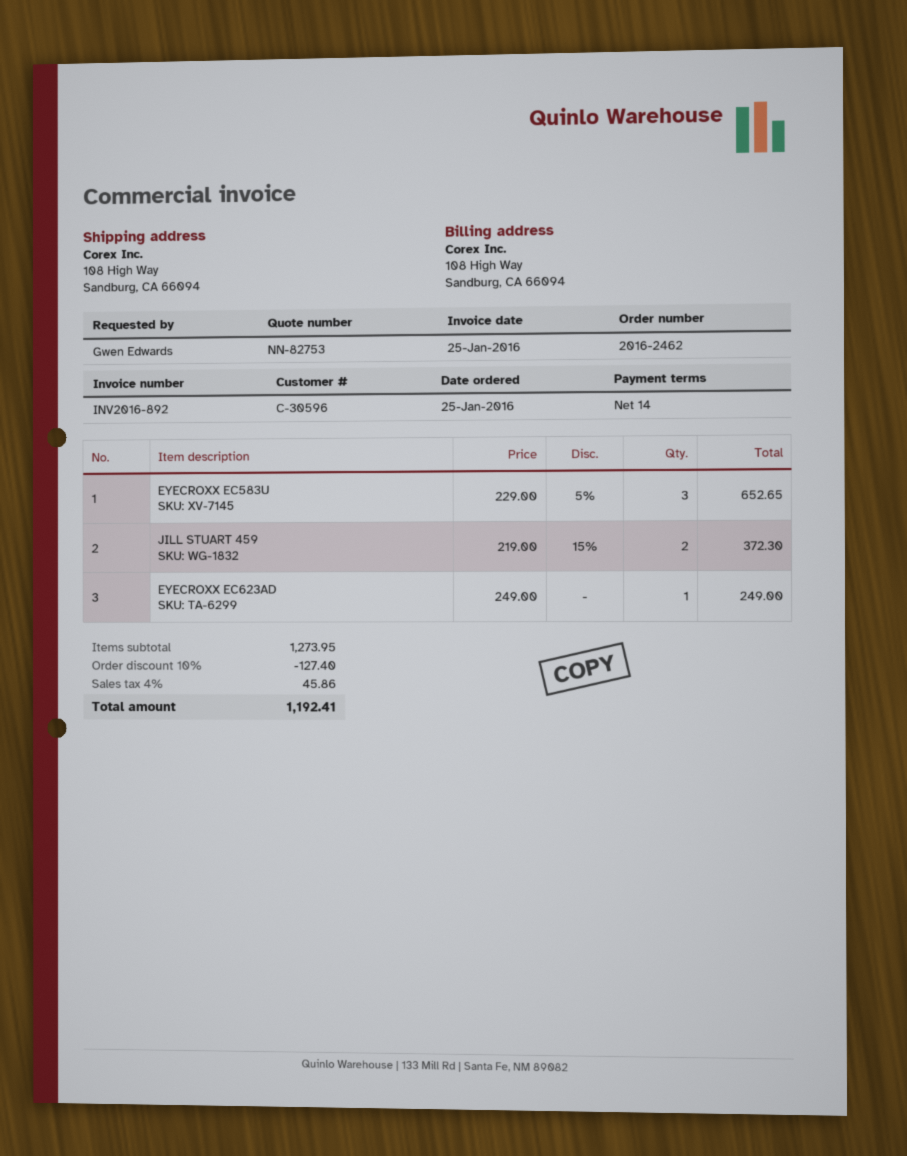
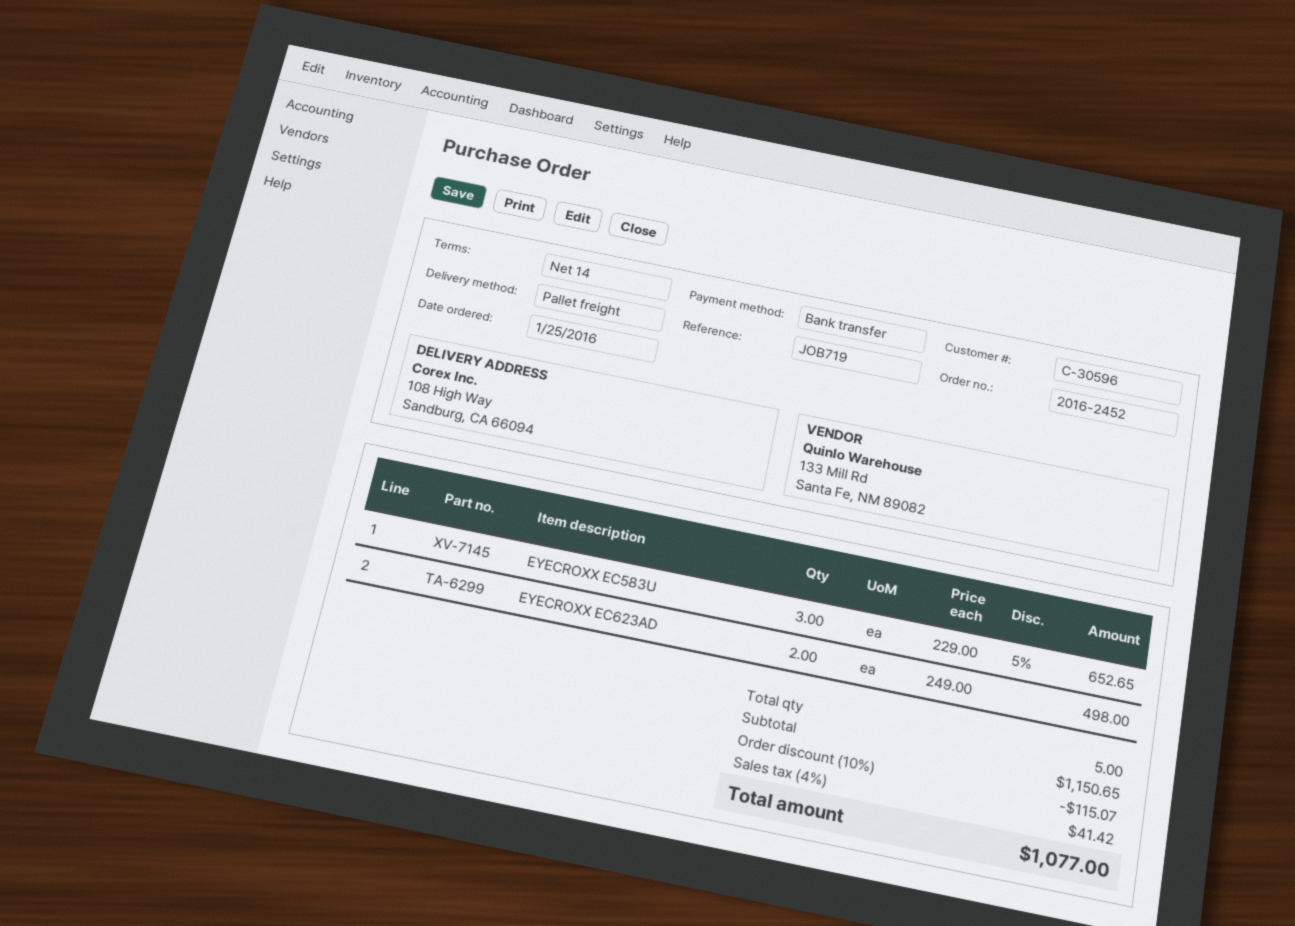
order number: 2016-2462 -> 2016-2452
JILL STUART 459: 2 x 219.00 - 15% = 372.30 -> none
EYECROXX EC623AD: 1 x 249.00 = 249.00 -> 2 x 249.00 = 498.00
subtotal: 1273.95 -> 1150.65
discount: 10% = 127.40 -> 10% = 115.07
tax: 4% = 45.86 -> 4% = 41.42
total: 1192.41 -> 1077.00

